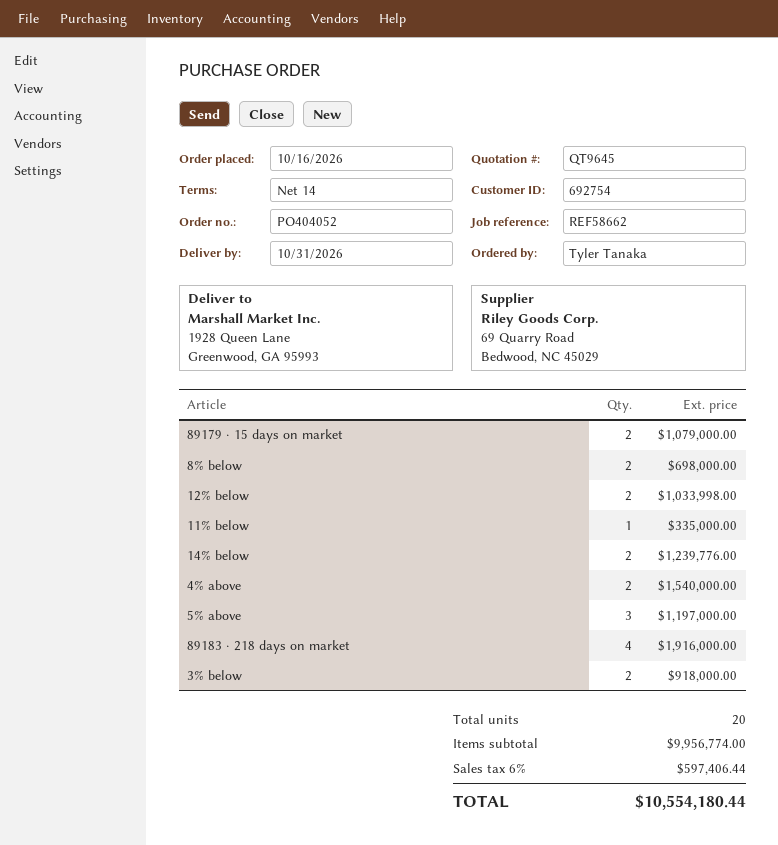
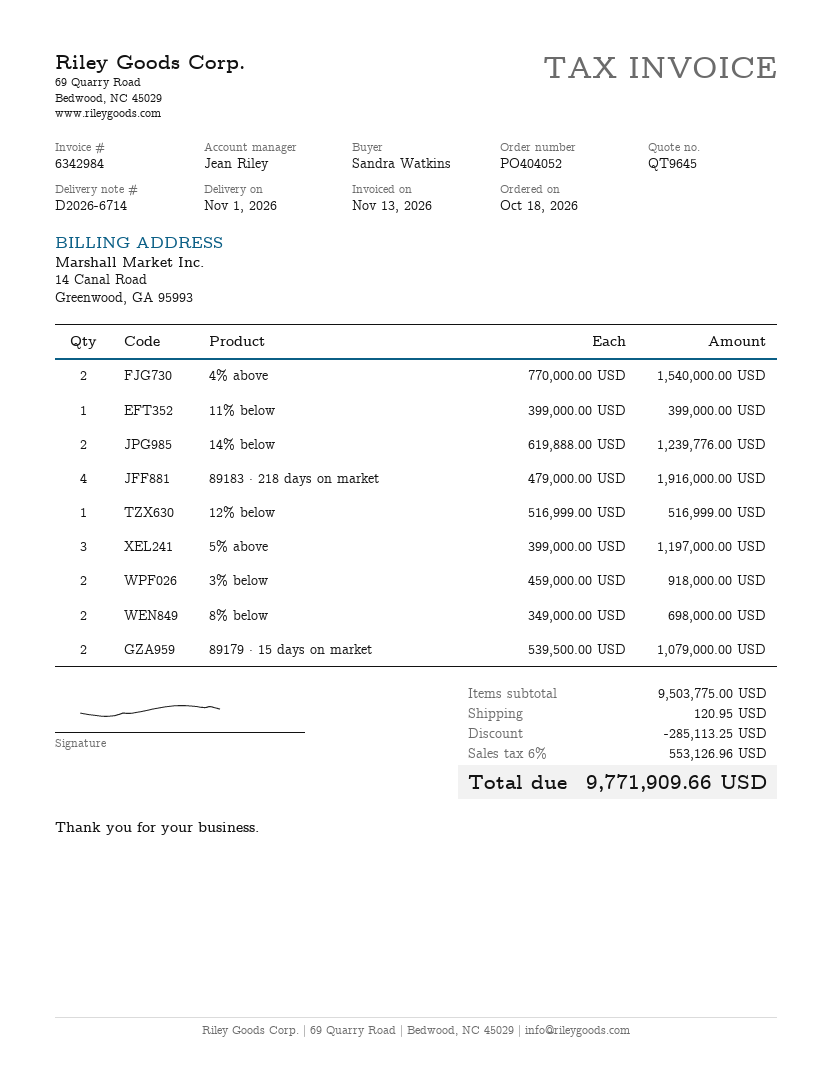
order date: 2026-10-16 -> 2026-10-18
delivery date: 2026-10-31 -> 2026-11-01
ordered by: Tyler Tanaka -> Sandra Watkins
12% below: 2 for 1033998.00 -> 1 for 516999.00
11% below: 1 for 335000.00 -> 1 for 399000.00
subtotal: 9956774.00 -> 9503775.00
discount: none -> 285113.25
shipping: none -> 120.95
tax: 6% = 597406.44 -> 6% = 553126.96
total: 10554180.44 -> 9771909.66

